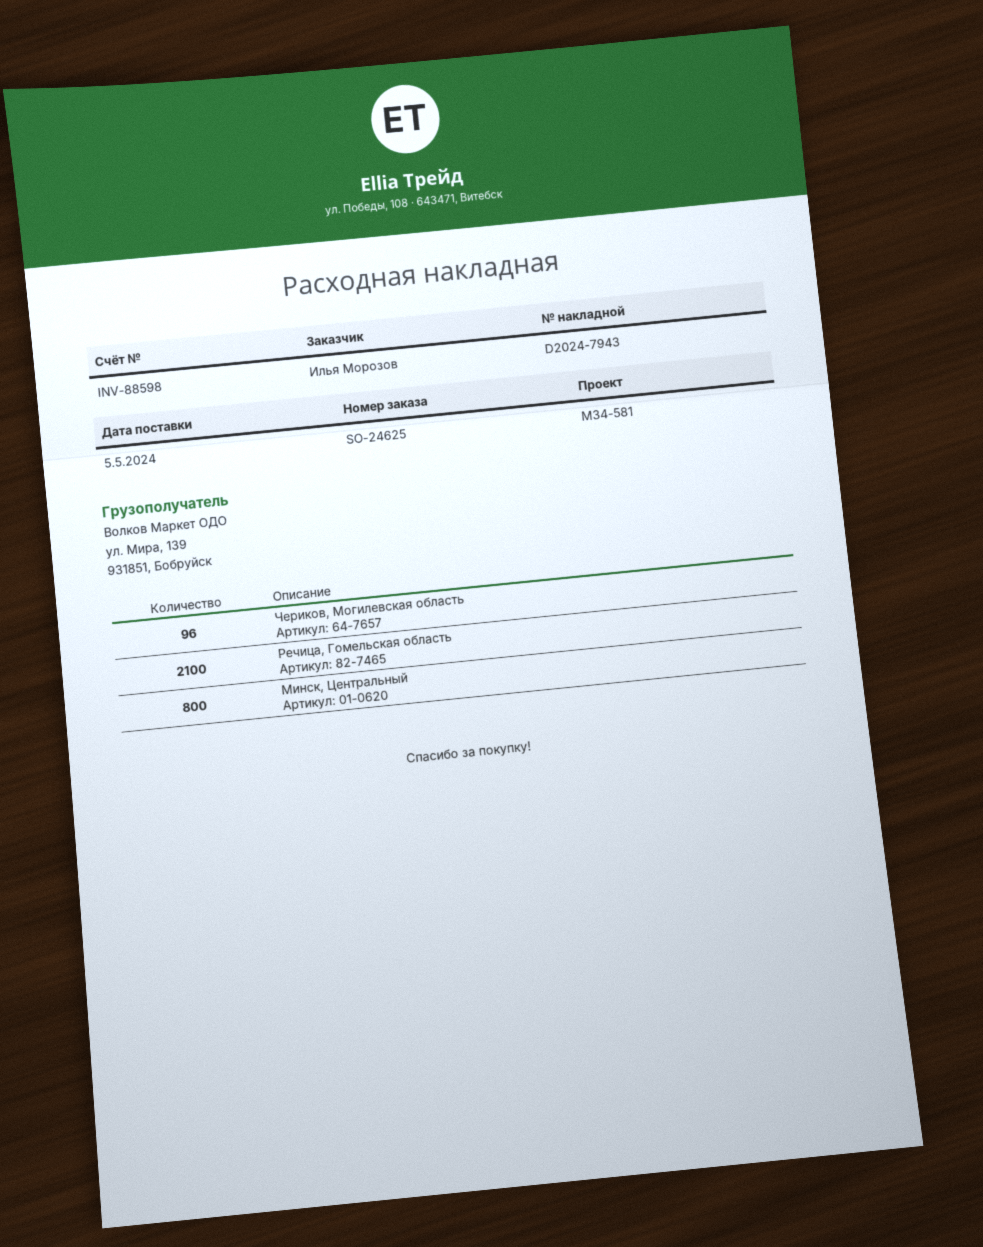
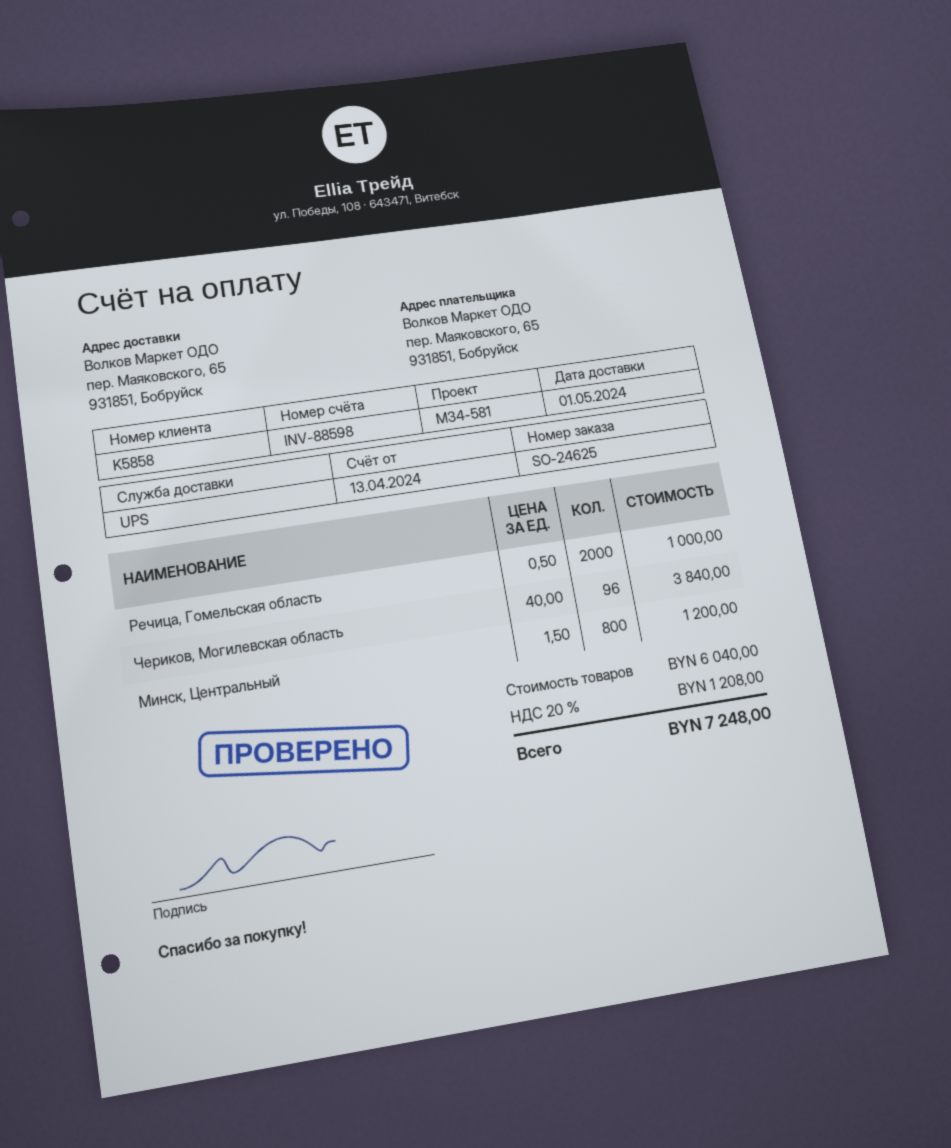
delivery date: 2024-05-05 -> 2024-05-01
ship to: ул. Мира, 139, 931851, Бобруйск -> пер. Маяковского, 65, 931851, Бобруйск
Речица, Гомельская область: 2100 -> 2000

